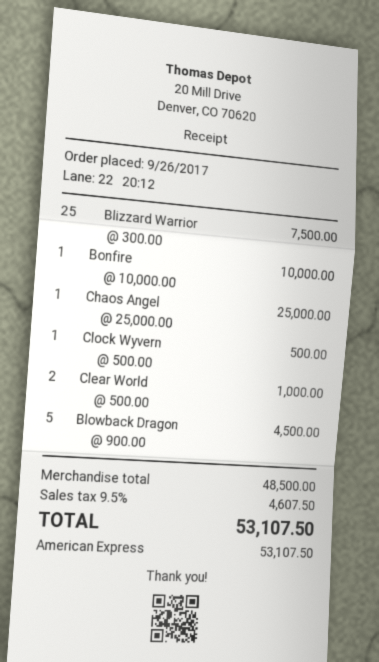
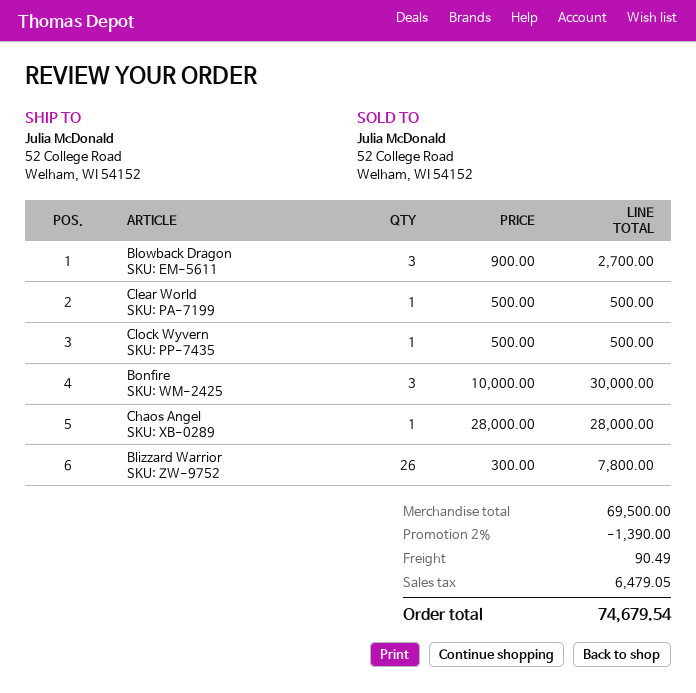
Blizzard Warrior: 25 x 300.00 = 7500.00 -> 26 x 300.00 = 7800.00
Bonfire: 1 x 10000.00 = 10000.00 -> 3 x 10000.00 = 30000.00
Chaos Angel: 1 x 25000.00 = 25000.00 -> 1 x 28000.00 = 28000.00
Clear World: 2 x 500.00 = 1000.00 -> 1 x 500.00 = 500.00
Blowback Dragon: 5 x 900.00 = 4500.00 -> 3 x 900.00 = 2700.00
subtotal: 48500.00 -> 69500.00
discount: none -> 2% = 1390.00
shipping: none -> 90.49
tax: 4607.50 -> 6479.05
total: 53107.50 -> 74679.54

